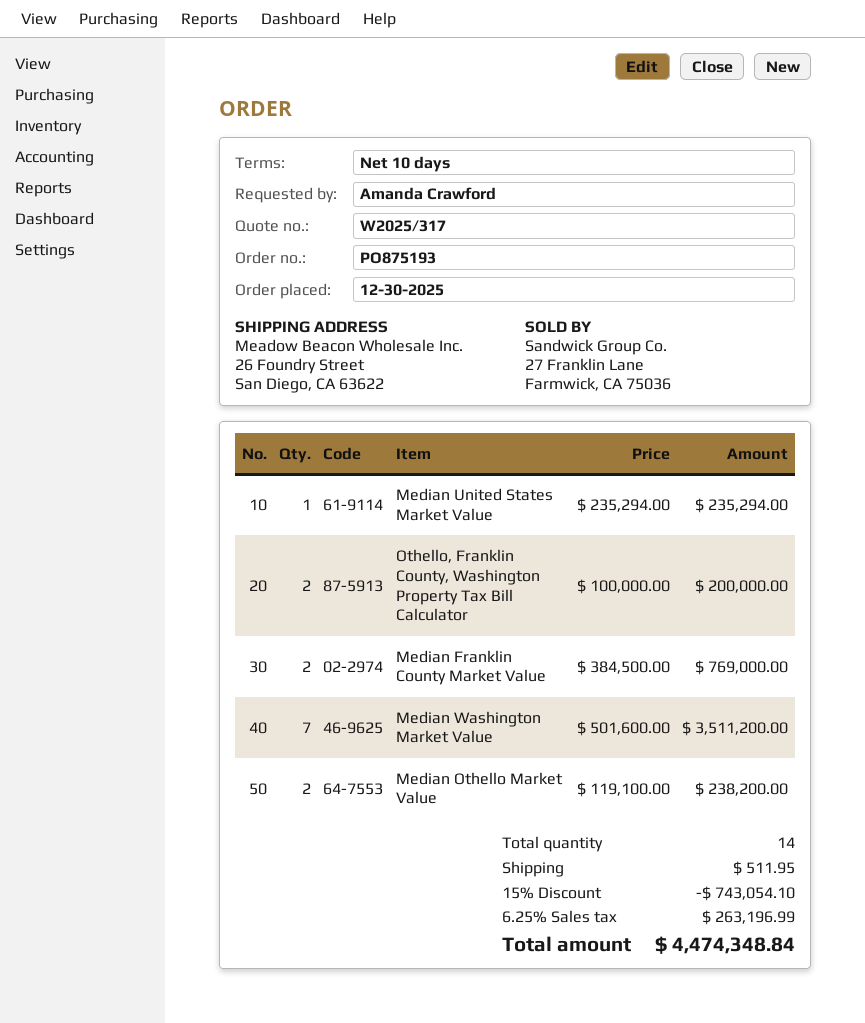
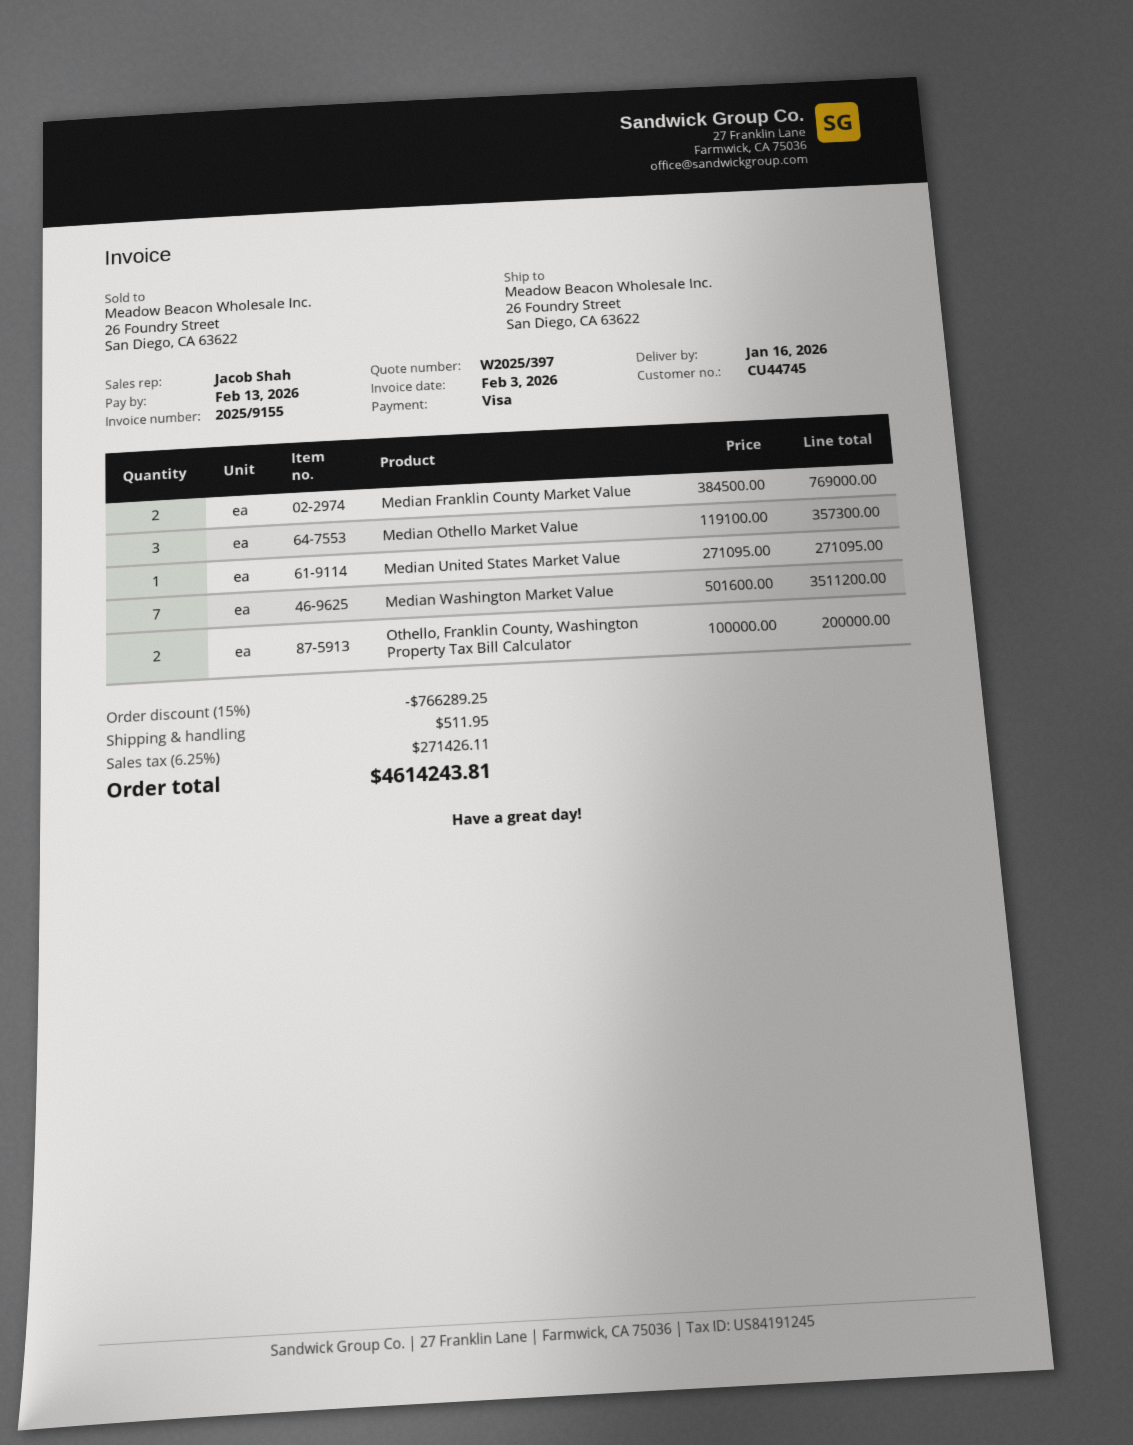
quote number: W2025/317 -> W2025/397
Median United States Market Value: 1 x 235294.00 = 235294.00 -> 1 x 271095.00 = 271095.00
Median Othello Market Value: 2 x 119100.00 = 238200.00 -> 3 x 119100.00 = 357300.00
discount: 15% = 743054.10 -> 15% = 766289.25
tax: 6.25% = 263196.99 -> 6.25% = 271426.11
total: 4474348.84 -> 4614243.81

